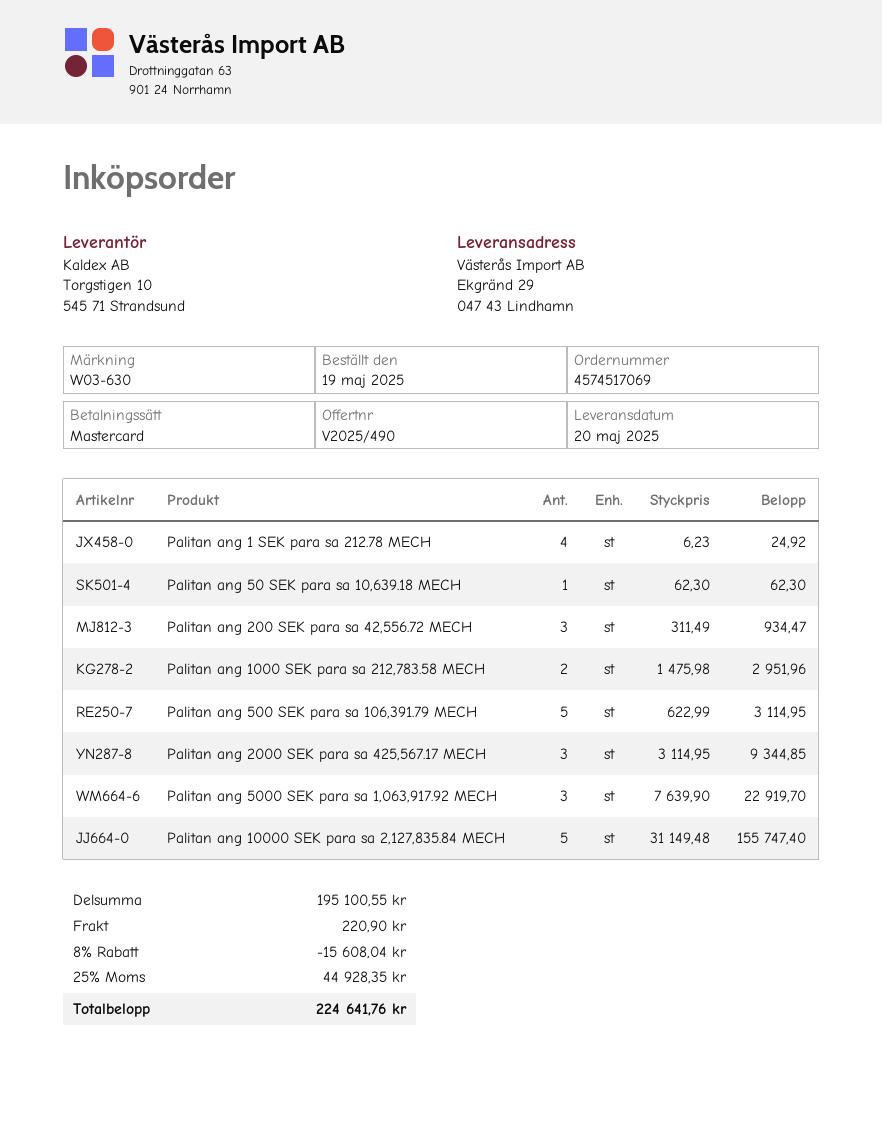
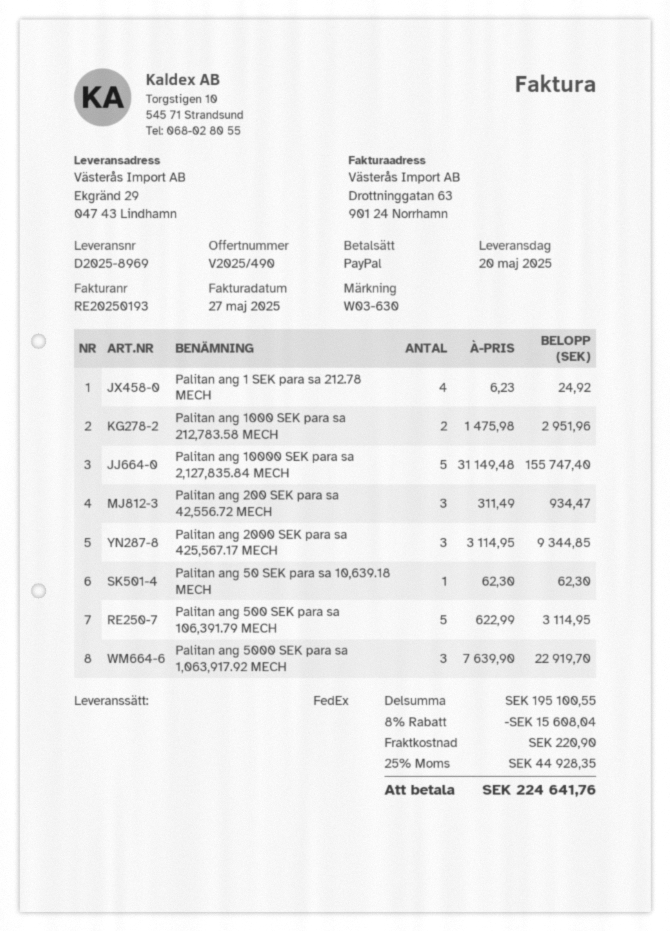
payment method: Mastercard -> PayPal

